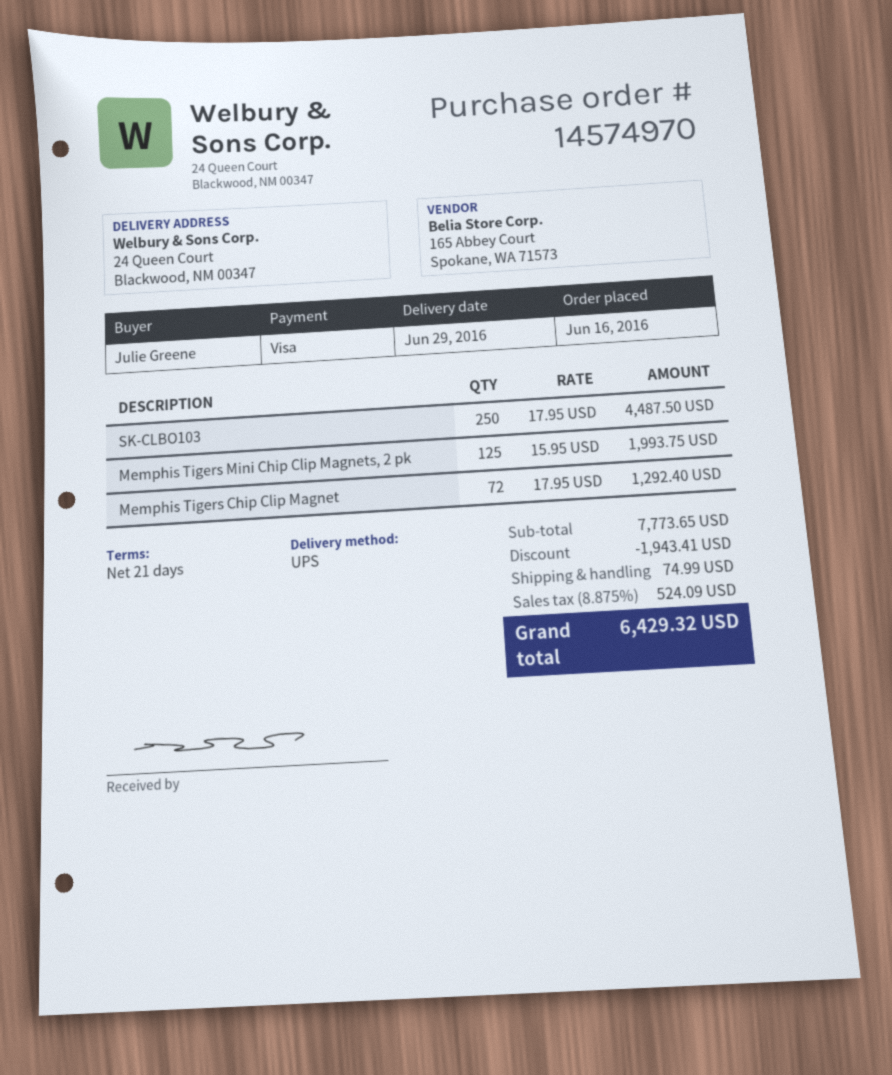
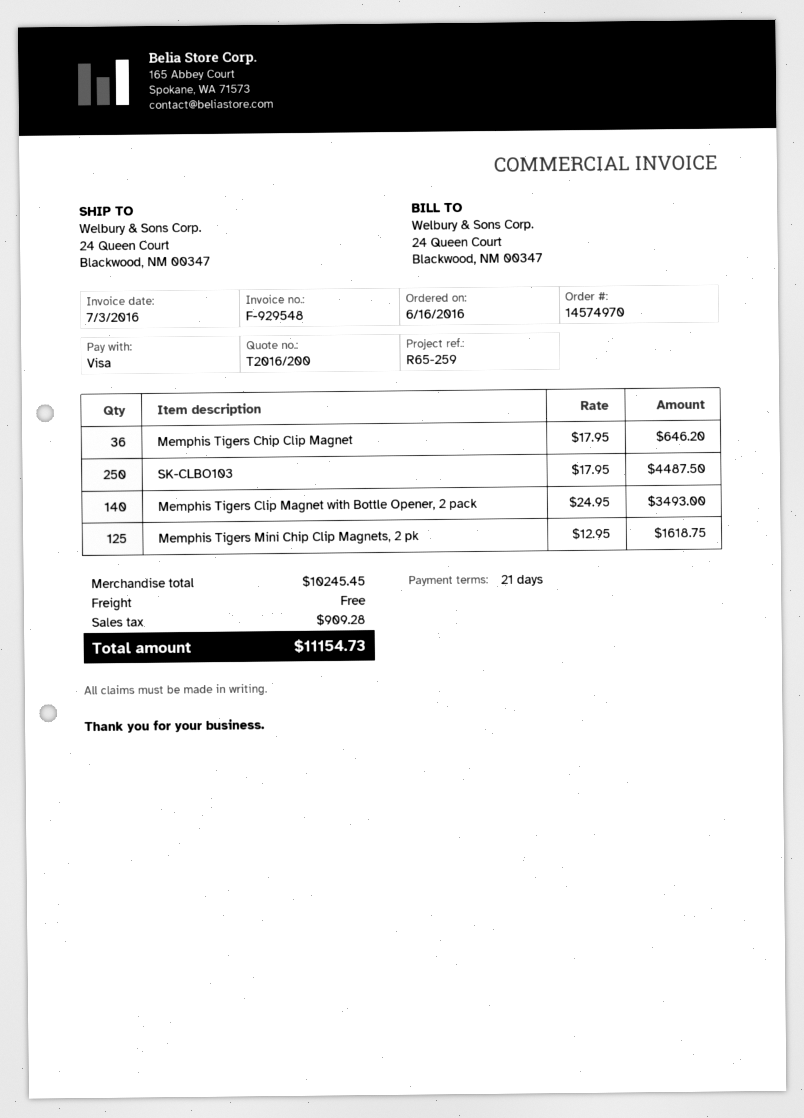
Memphis Tigers Mini Chip Clip Magnets, 2 pk: 125 x 15.95 = 1993.75 -> 125 x 12.95 = 1618.75
Memphis Tigers Chip Clip Magnet: 72 x 17.95 = 1292.40 -> 36 x 17.95 = 646.20
Memphis Tigers Clip Magnet with Bottle Opener, 2 pack: none -> 140 x 24.95 = 3493.00
subtotal: 7773.65 -> 10245.45
discount: 1943.41 -> none
shipping: 74.99 -> 0.00
tax: 524.09 -> 909.28
total: 6429.32 -> 11154.73

